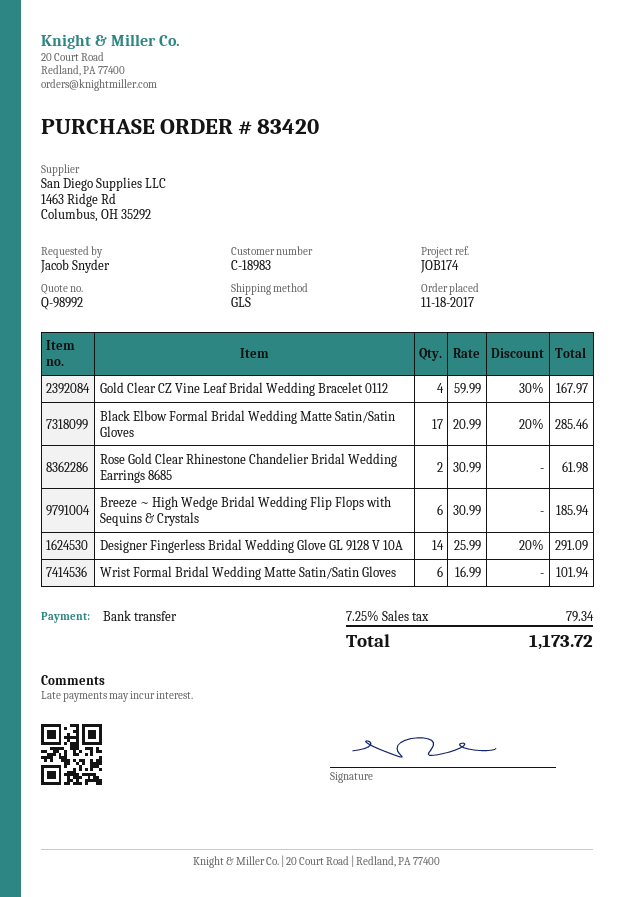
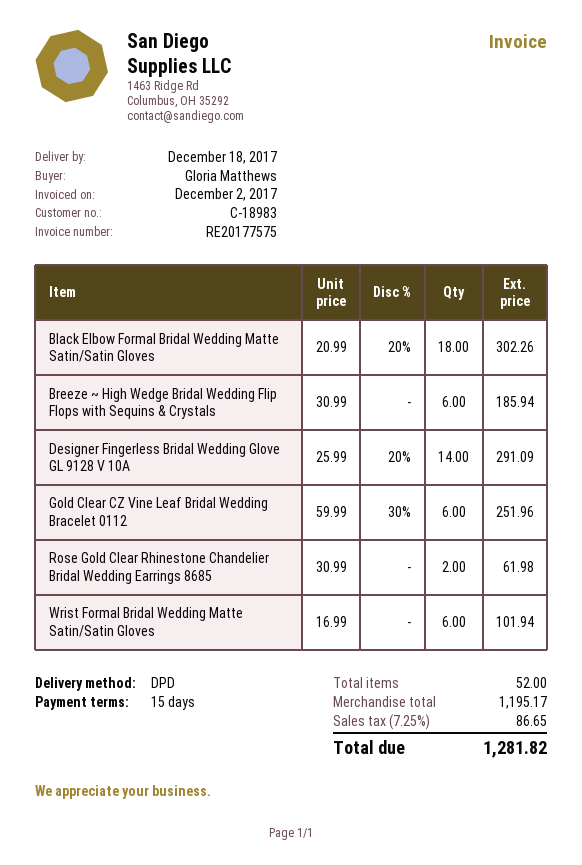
ordered by: Jacob Snyder -> Gloria Matthews
shipping method: GLS -> DPD
Gold Clear CZ Vine Leaf Bridal Wedding Bracelet 0112: 4 x 59.99 - 30% = 167.97 -> 6 x 59.99 - 30% = 251.96
Black Elbow Formal Bridal Wedding Matte Satin/Satin Gloves: 17 x 20.99 - 20% = 285.46 -> 18 x 20.99 - 20% = 302.26
tax: 7.25% = 79.34 -> 7.25% = 86.65
total: 1173.72 -> 1281.82

